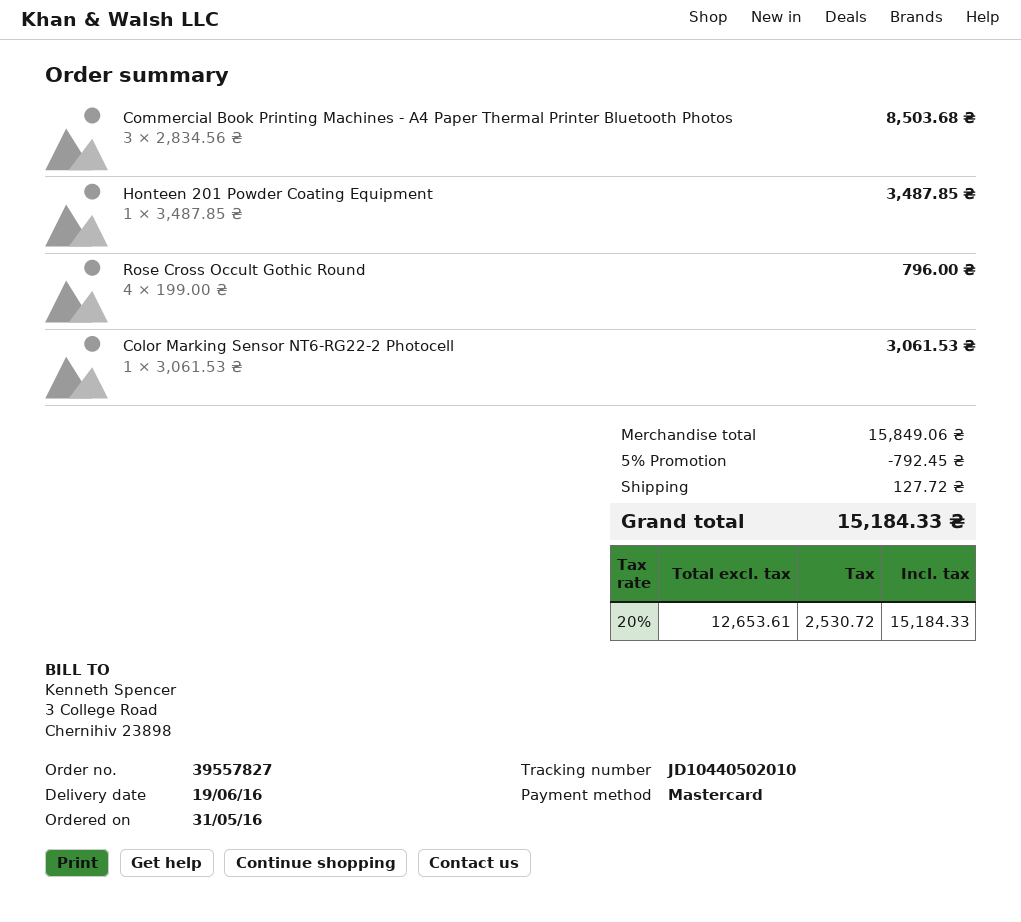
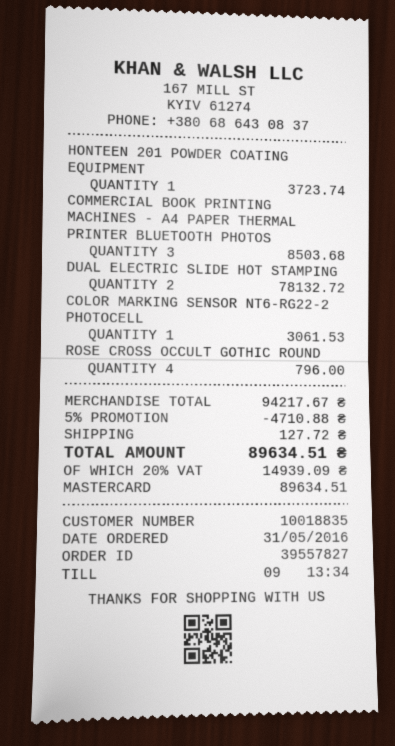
Honteen 201 Powder Coating Equipment: 1 for 3487.85 -> 1 for 3723.74
DUAL ELECTRIC SLIDE HOT STAMPING: none -> 2 for 78132.72
subtotal: 15849.06 -> 94217.67
discount: 5% = 792.45 -> 5% = 4710.88
tax: 20% = 2530.72 -> 20% = 14939.09
total: 15184.33 -> 89634.51

